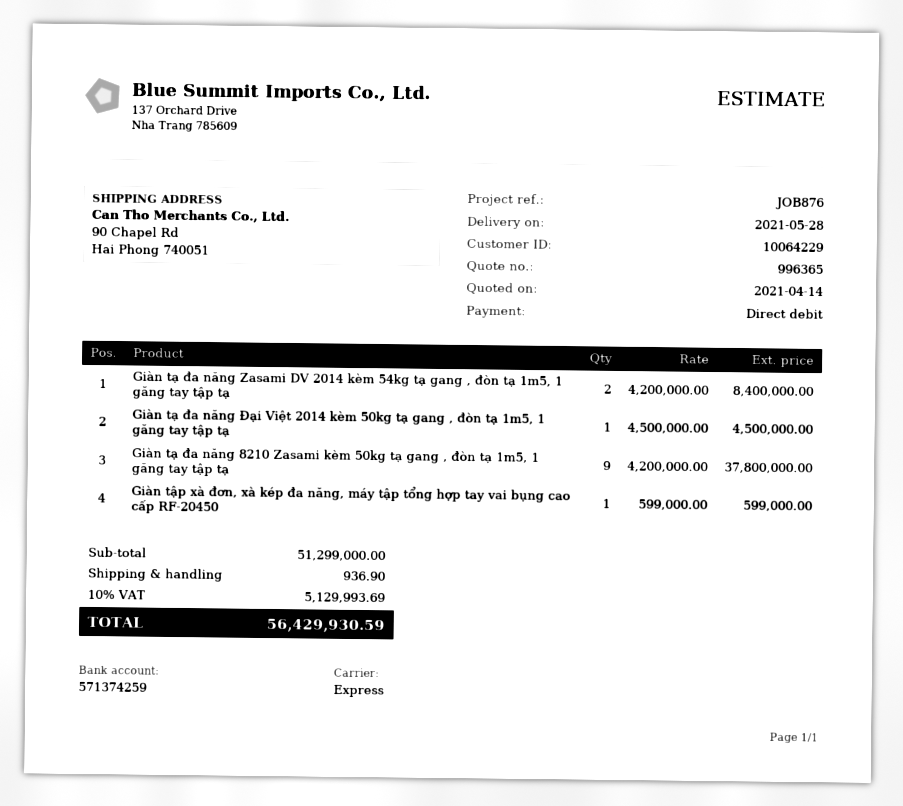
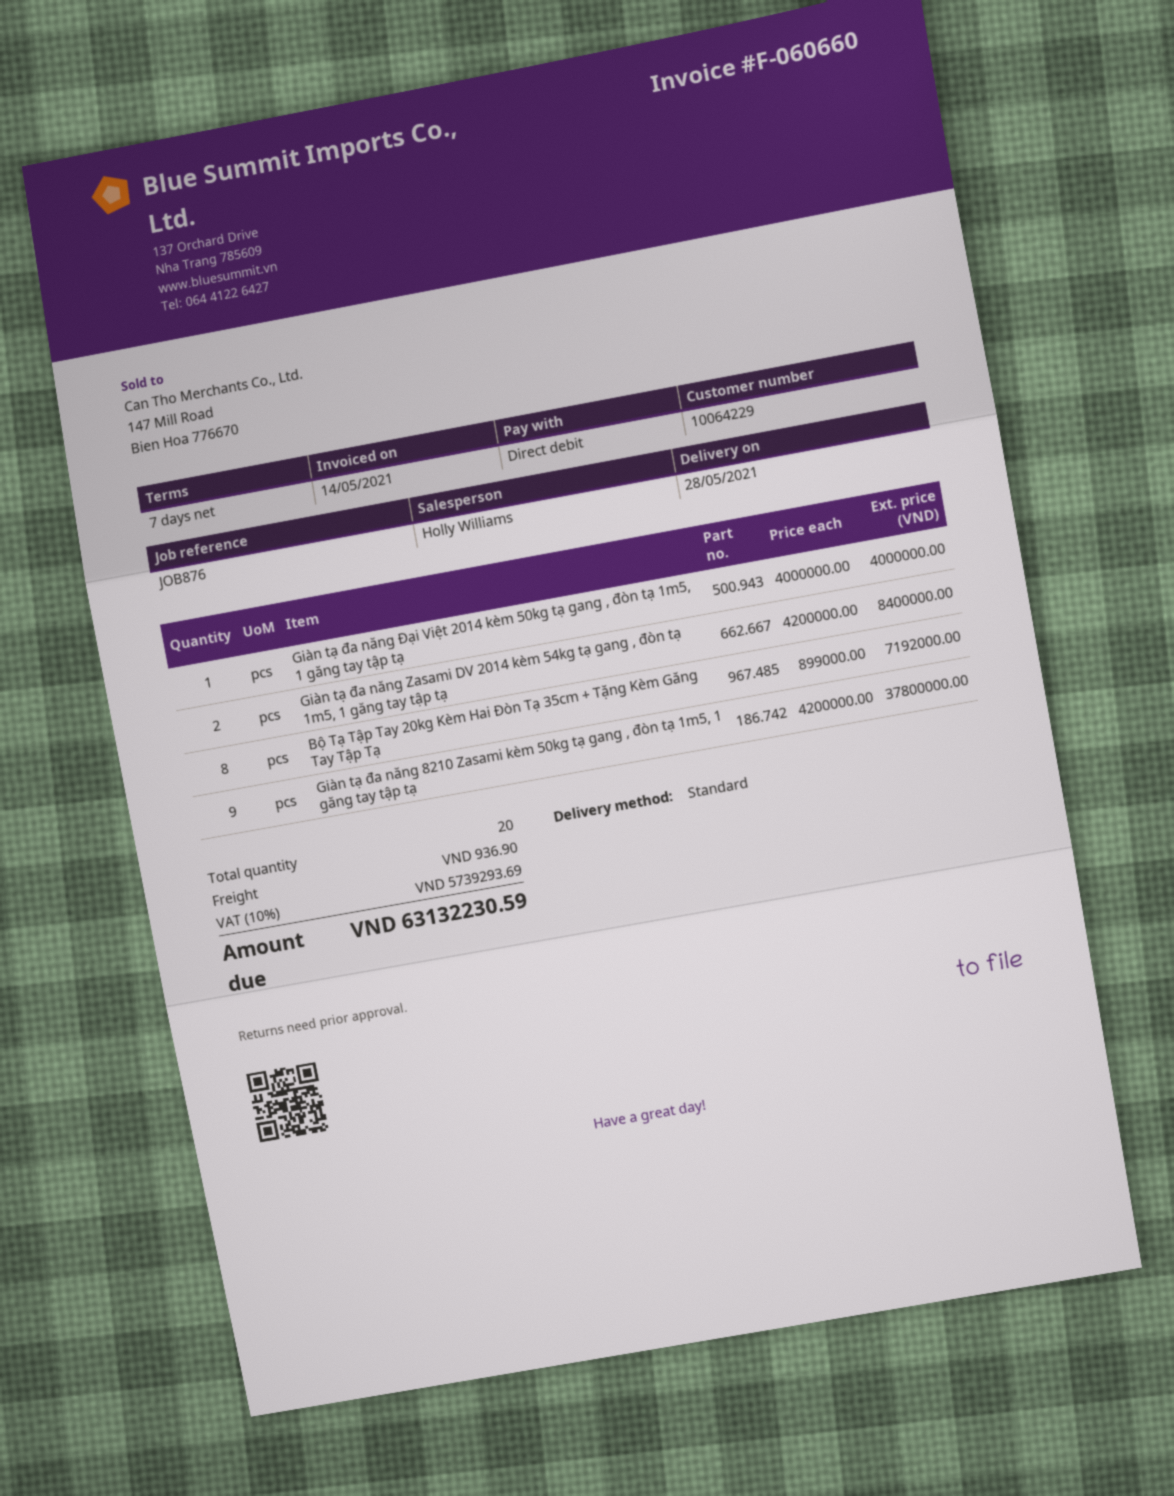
shipping method: express -> standard
Giàn tạ đa năng Đại Việt 2014 kèm 50kg tạ gang , đòn tạ 1m5, 1 găng tay tập tạ: 1 x 4500000.00 = 4500000.00 -> 1 x 4000000.00 = 4000000.00
Giàn tập xà đơn, xà kép đa năng, máy tập tổng hợp tay vai bụng cao cấp RF-20450: 1 x 599000.00 = 599000.00 -> none
Bộ Tạ Tập Tay 20kg Kèm Hai Đòn Tạ 35cm + Tặng Kèm Găng Tay Tập Tạ: none -> 8 x 899000.00 = 7192000.00
tax: 10% = 5129993.69 -> 10% = 5739293.69
total: 56429930.59 -> 63132230.59

